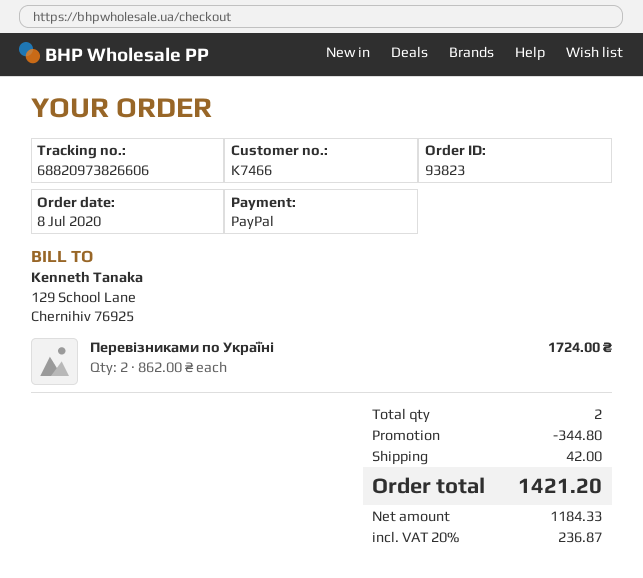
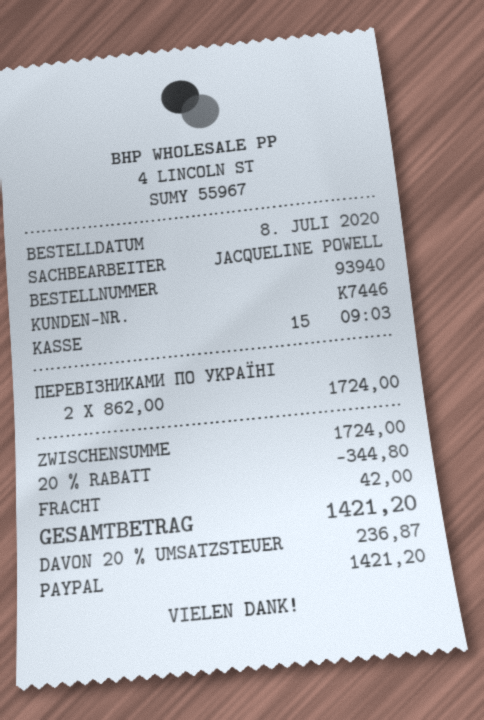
order number: 93823 -> 93940
customer number: K7466 -> K7446

